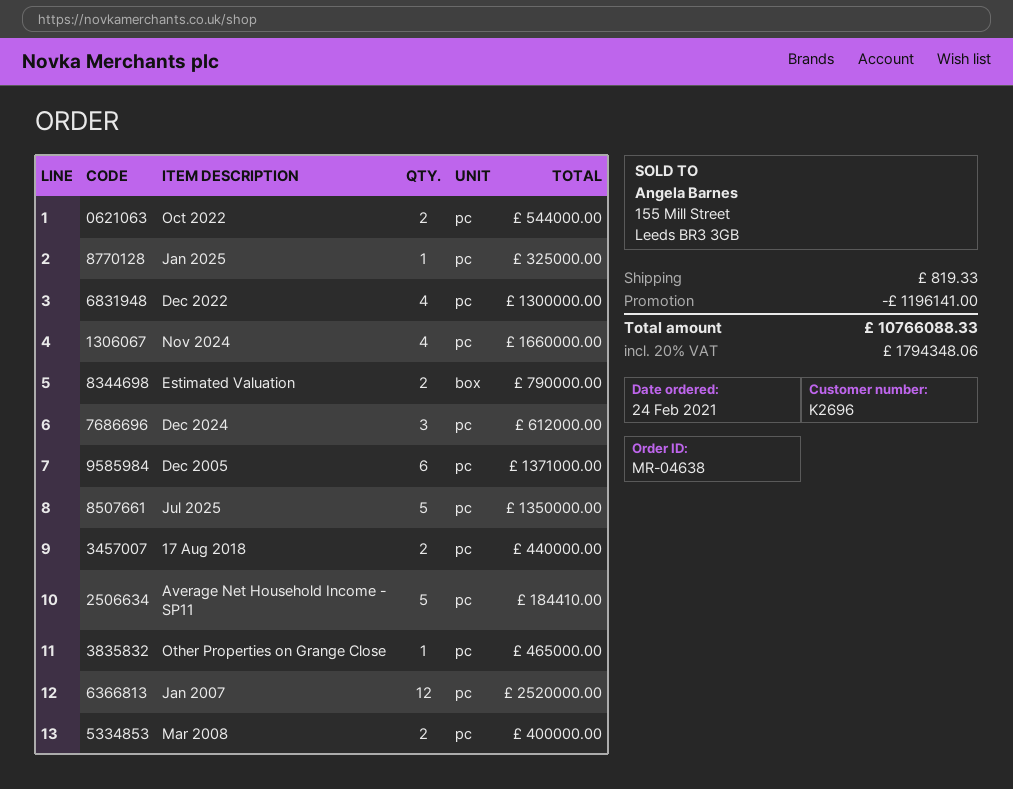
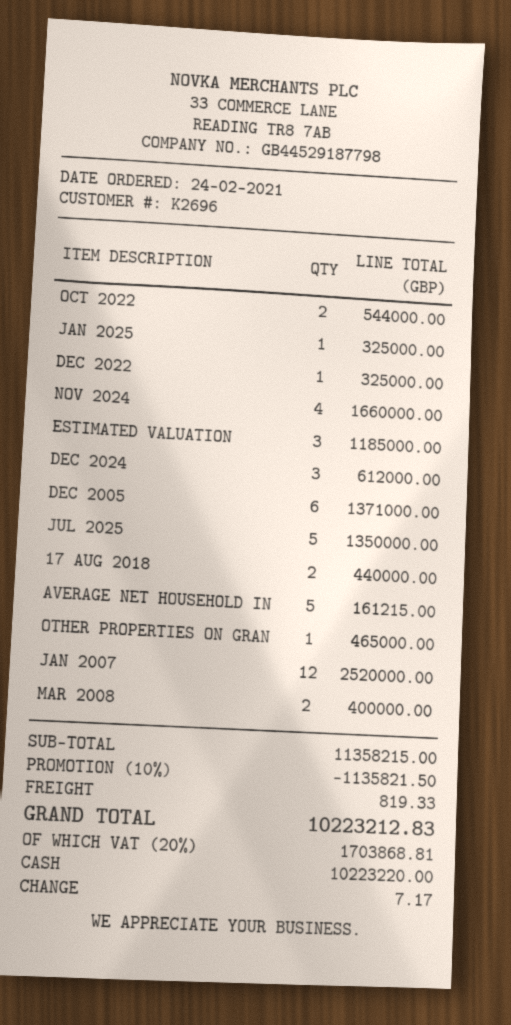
Dec 2022: 4 for 1300000.00 -> 1 for 325000.00
Estimated Valuation: 2 for 790000.00 -> 3 for 1185000.00
Average Net Household Income - SP11: 5 for 184410.00 -> 5 for 161215.00
discount: 1196141.00 -> 1135821.50
tax: 20% = 1794348.06 -> 20% = 1703868.81
total: 10766088.33 -> 10223212.83

